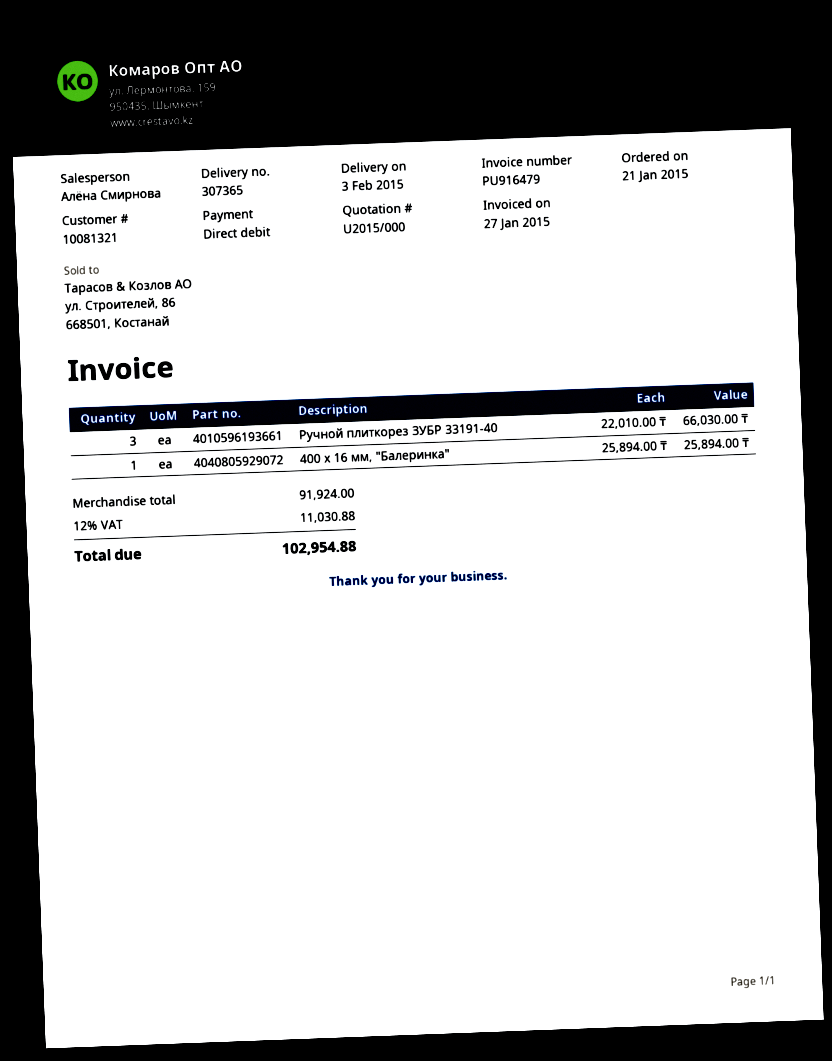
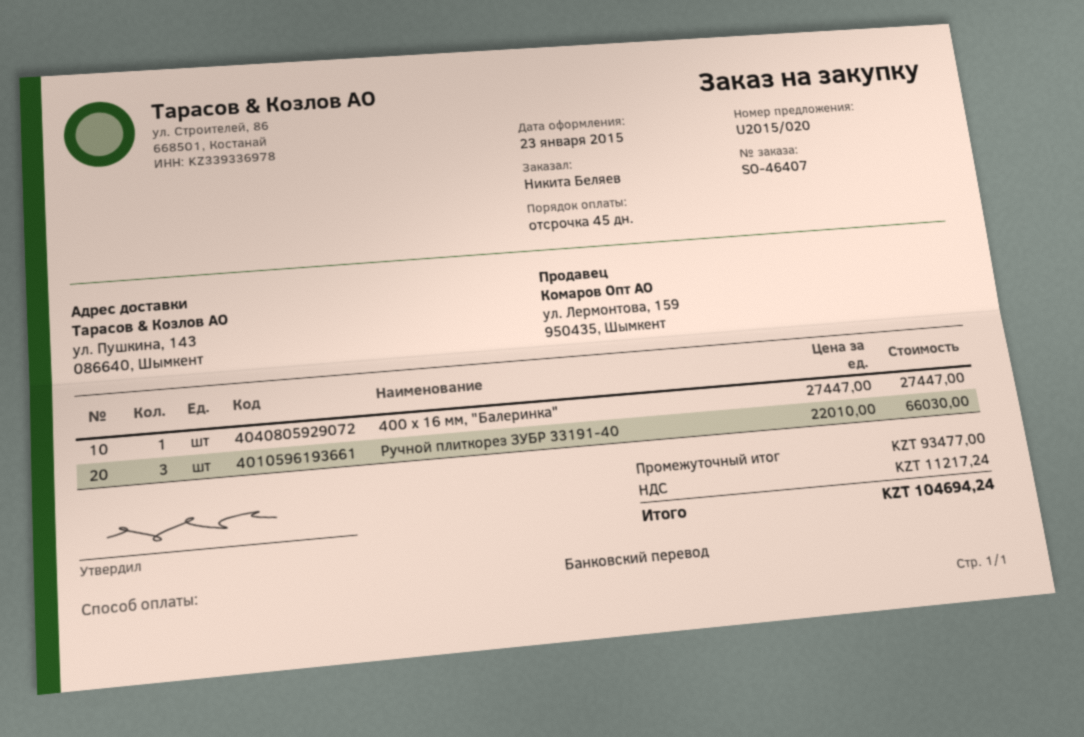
quote number: U2015/000 -> U2015/020
order date: 2015-01-21 -> 2015-01-23
payment method: direct debit -> bank transfer
400 х 16 мм, "Балеринка": 1 x 25894.00 = 25894.00 -> 1 x 27447.00 = 27447.00
subtotal: 91924.00 -> 93477.00
tax: 11030.88 -> 11217.24
total: 102954.88 -> 104694.24

